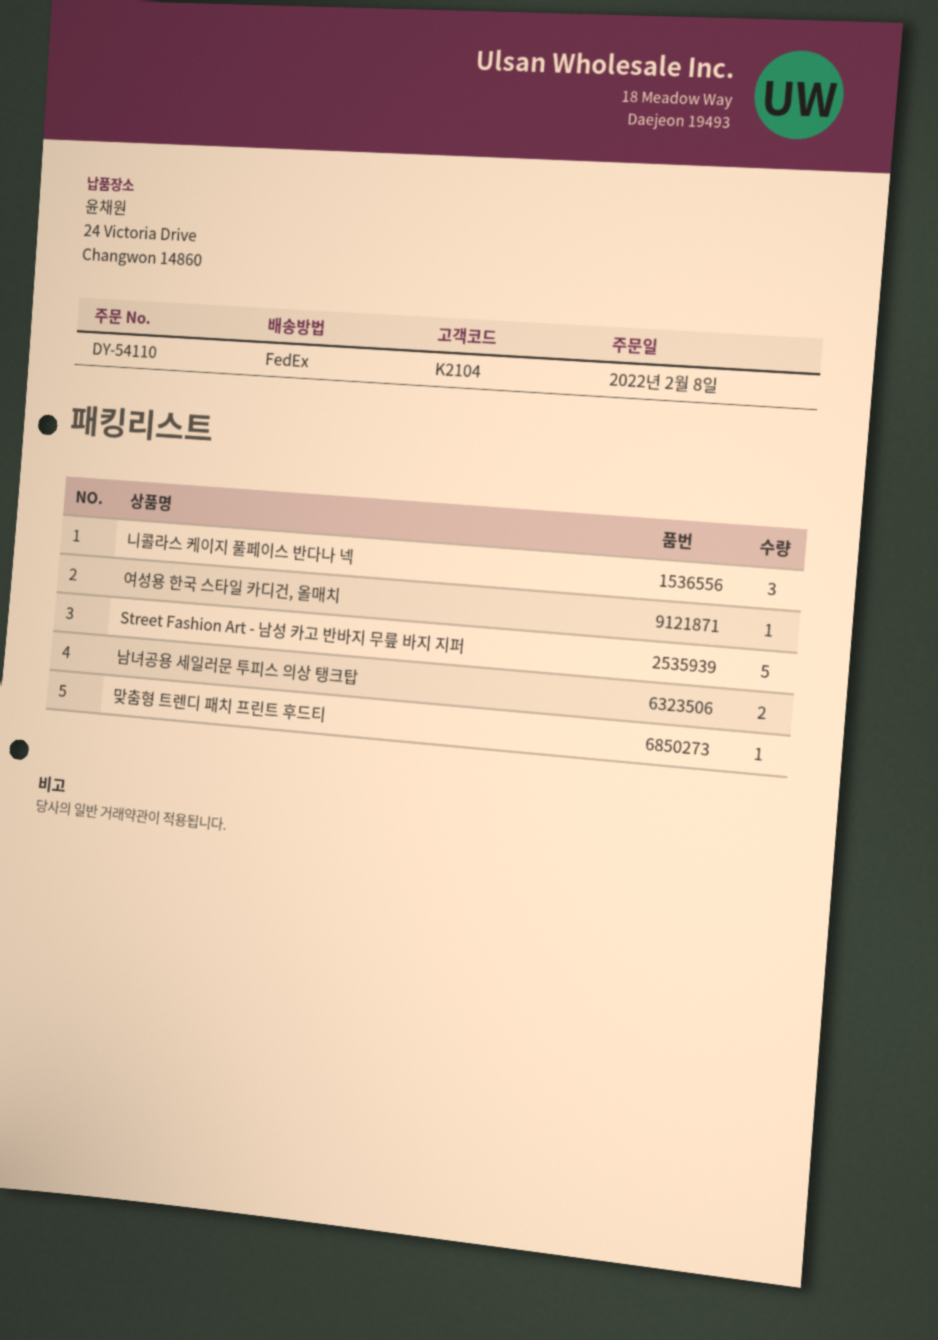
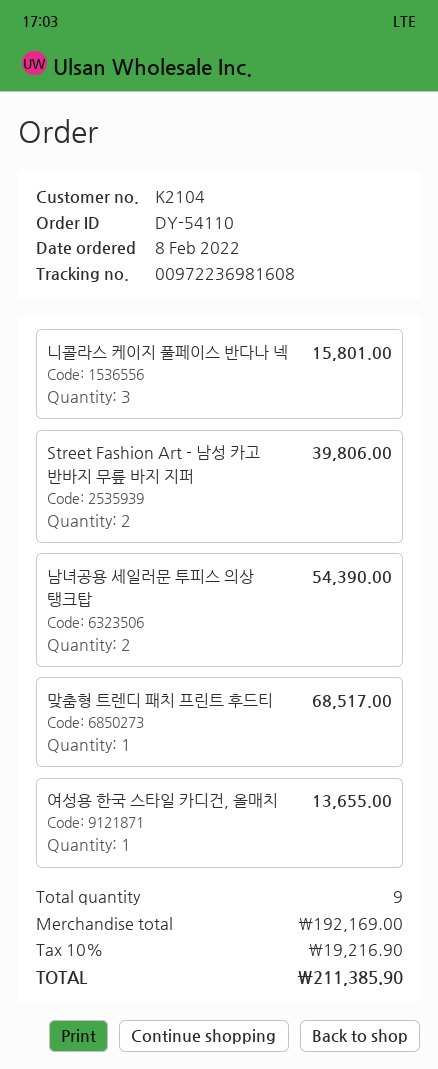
Street Fashion Art - 남성 카고 반바지 무릎 바지 지퍼: 5 -> 2

